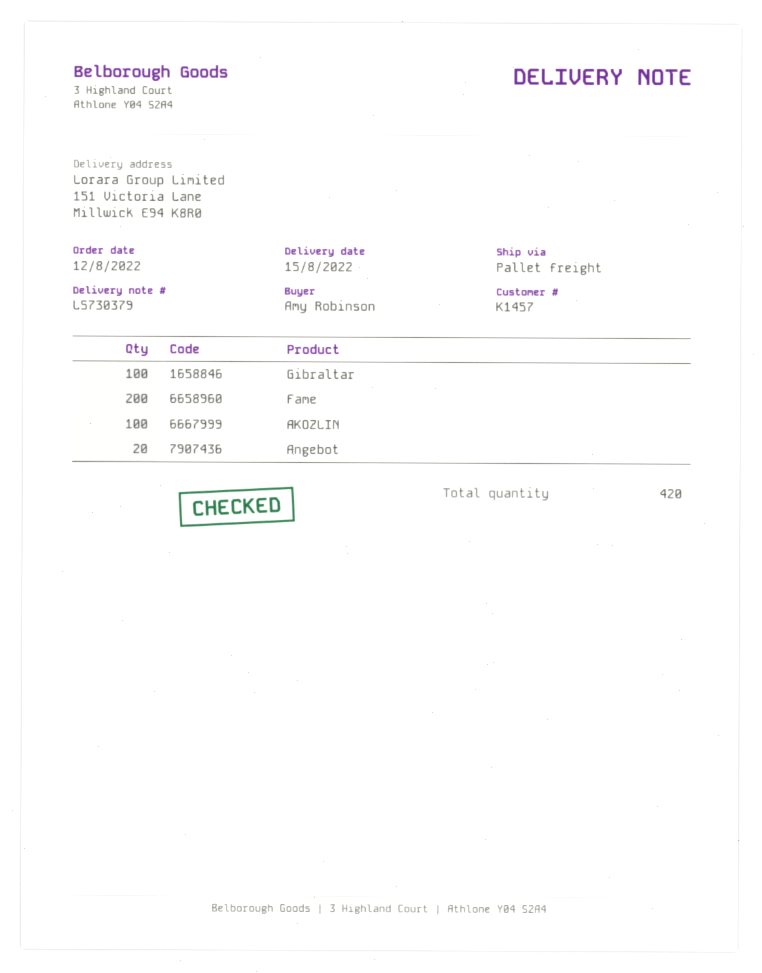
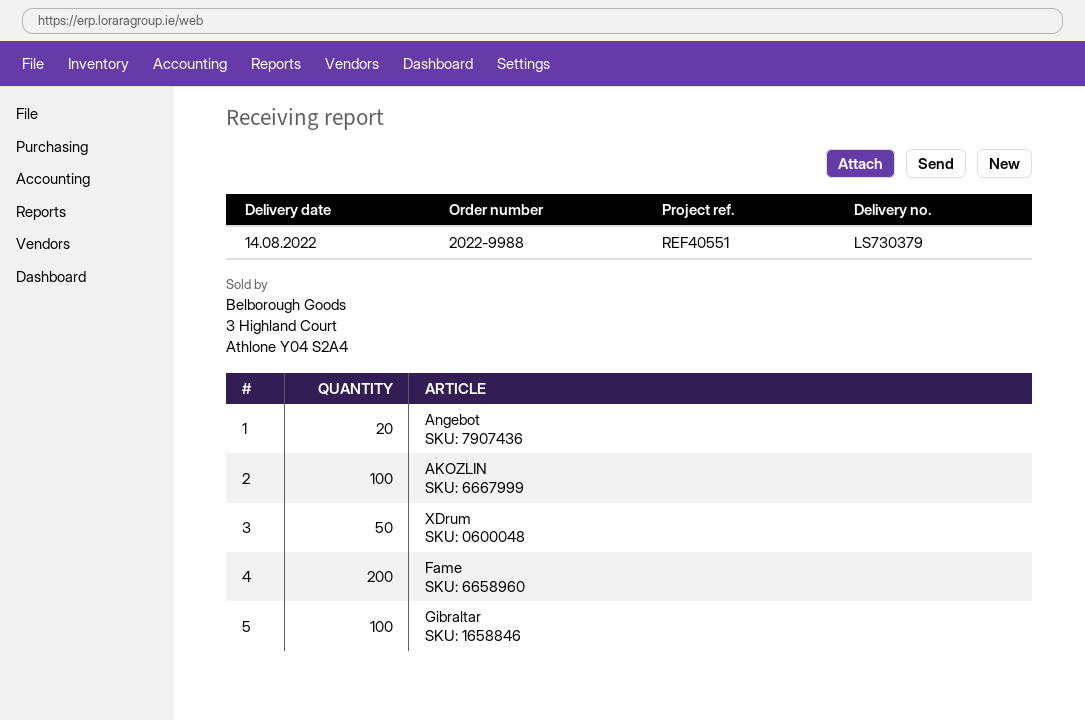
delivery date: 2022-08-15 -> 2022-08-14
XDrum: none -> 50

